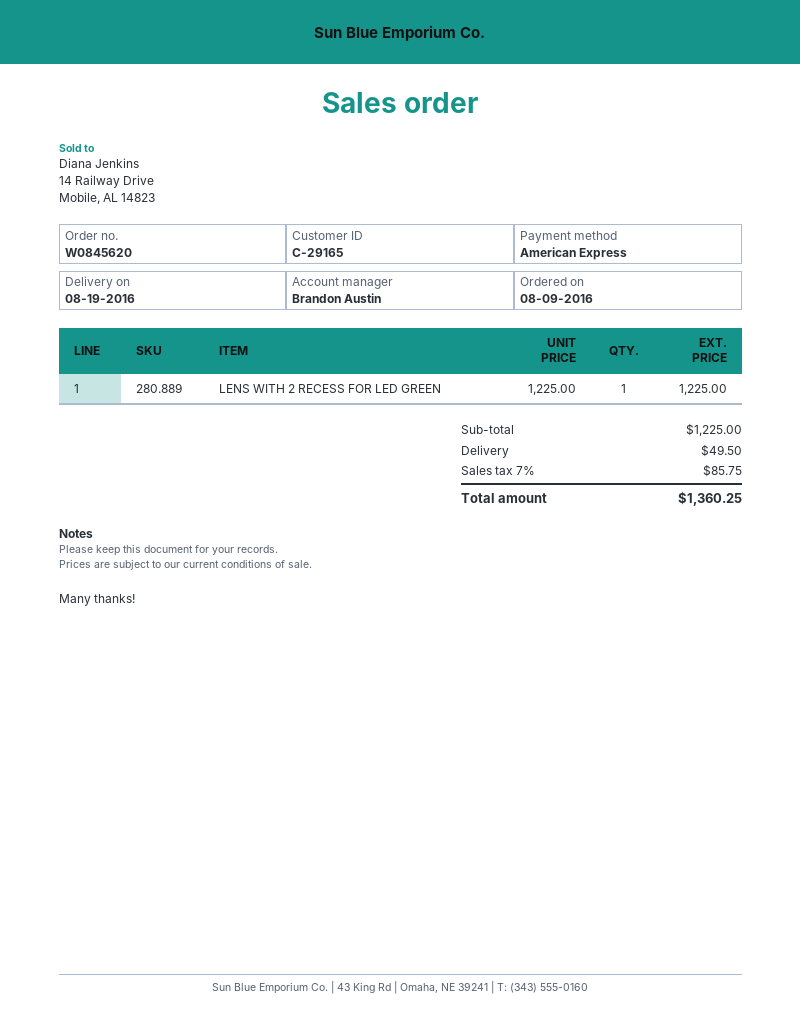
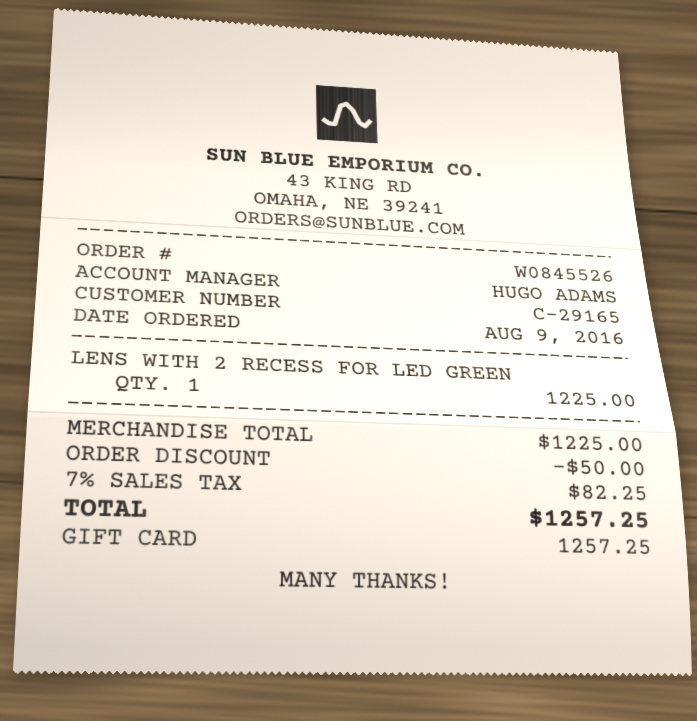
order number: W0845620 -> W0845526
sales rep: Brandon Austin -> HUGO ADAMS
payment method: American Express -> gift card
discount: none -> 50.00
shipping: 49.50 -> none
tax: 7% = 85.75 -> 7% = 82.25
total: 1360.25 -> 1257.25

